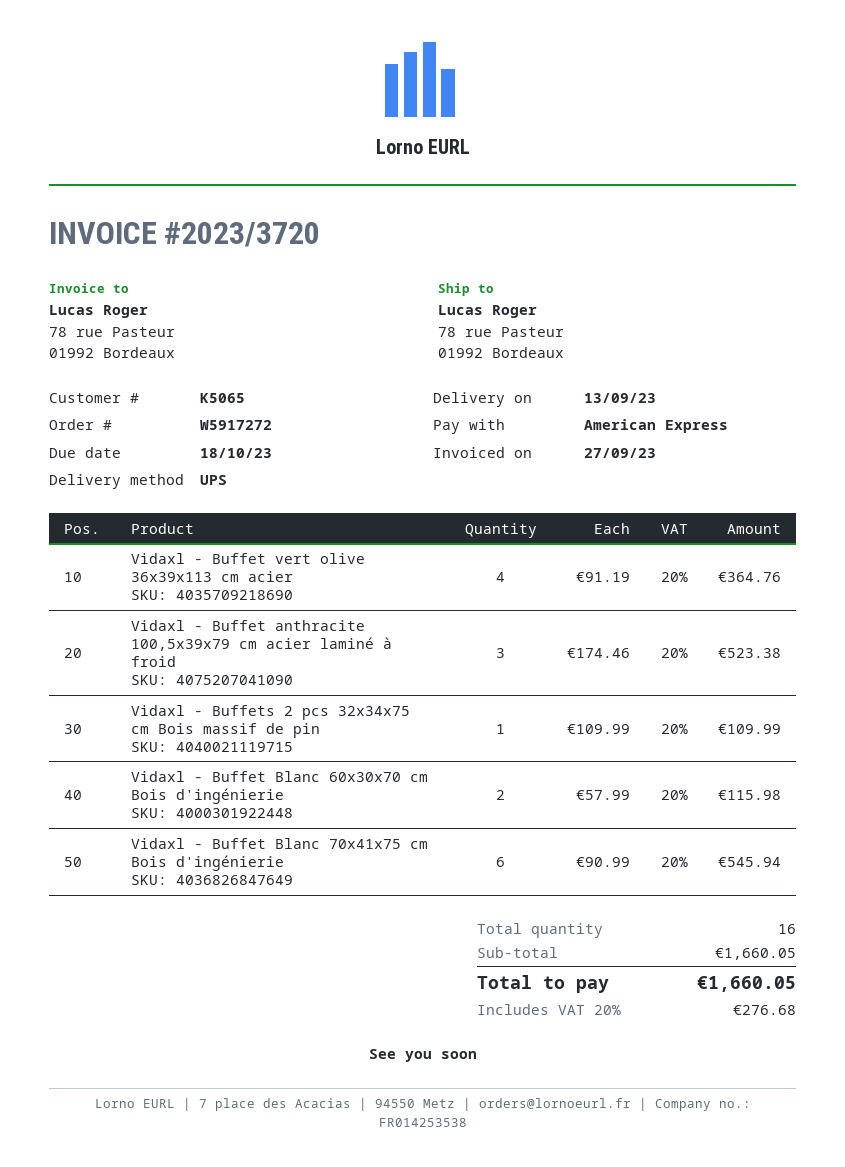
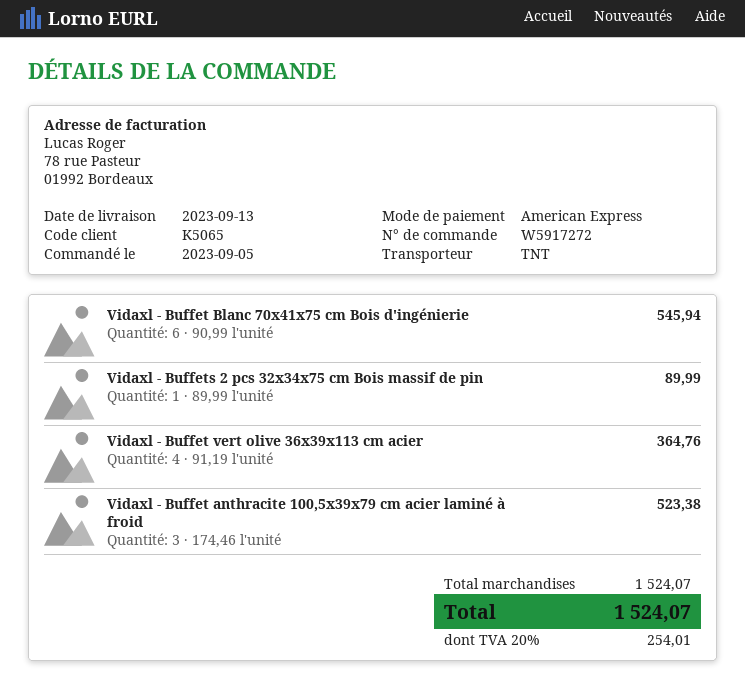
shipping method: UPS -> TNT
Vidaxl - Buffets 2 pcs 32x34x75 cm Bois massif de pin: 1 x 109.99 = 109.99 -> 1 x 89.99 = 89.99
Vidaxl - Buffet Blanc 60x30x70 cm Bois d'ingénierie: 2 x 57.99 = 115.98 -> none
subtotal: 1660.05 -> 1524.07
tax: 20% = 276.68 -> 20% = 254.01
total: 1660.05 -> 1524.07

